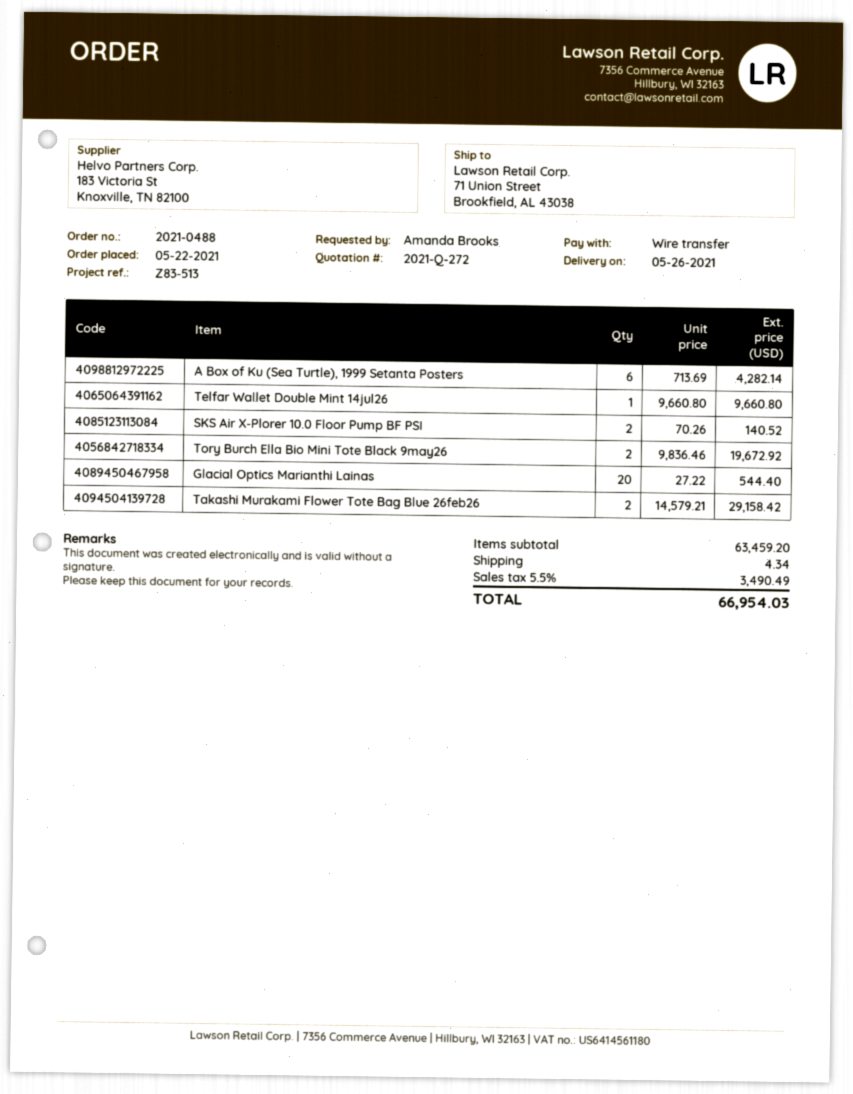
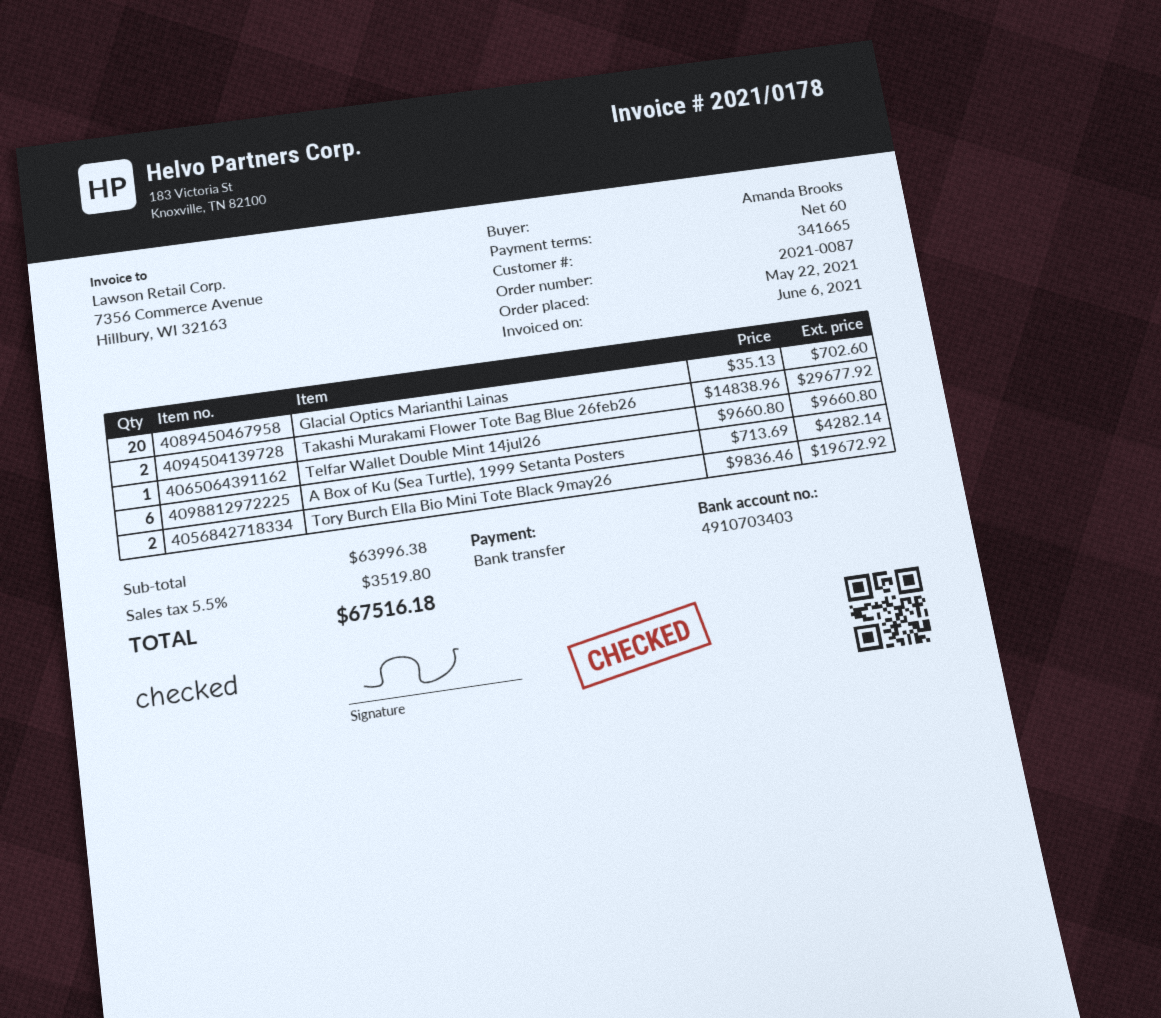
order number: 2021-0488 -> 2021-0087
SKS Air X-Plorer 10.0 Floor Pump BF PSI: 2 x 70.26 = 140.52 -> none
Glacial Optics Marianthi Lainas: 20 x 27.22 = 544.40 -> 20 x 35.13 = 702.60
Takashi Murakami Flower Tote Bag Blue 26feb26: 2 x 14579.21 = 29158.42 -> 2 x 14838.96 = 29677.92
subtotal: 63459.20 -> 63996.38
shipping: 4.34 -> none
tax: 5.5% = 3490.49 -> 5.5% = 3519.80
total: 66954.03 -> 67516.18

